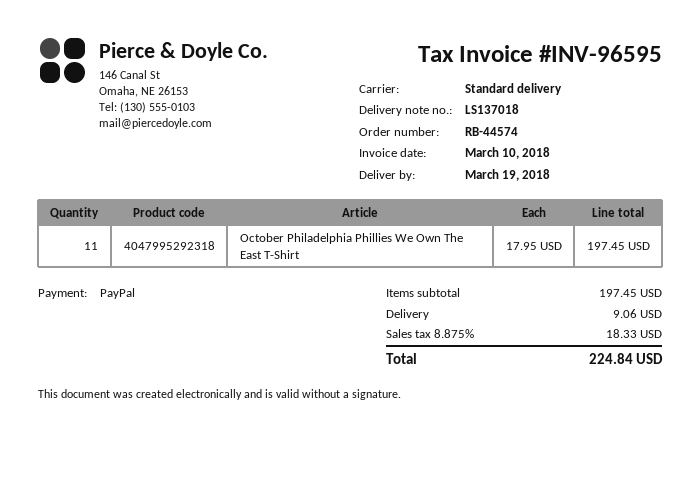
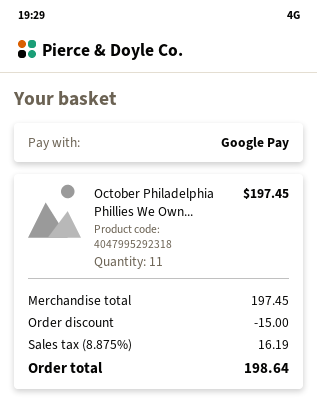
payment method: PayPal -> Google Pay
discount: none -> 15.00
shipping: 9.06 -> none
tax: 8.875% = 18.33 -> 8.875% = 16.19
total: 224.84 -> 198.64

